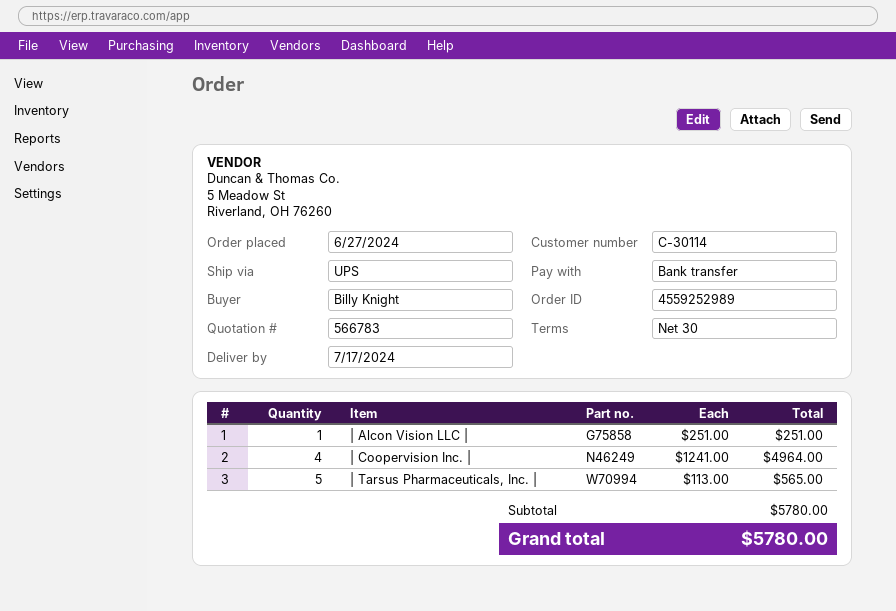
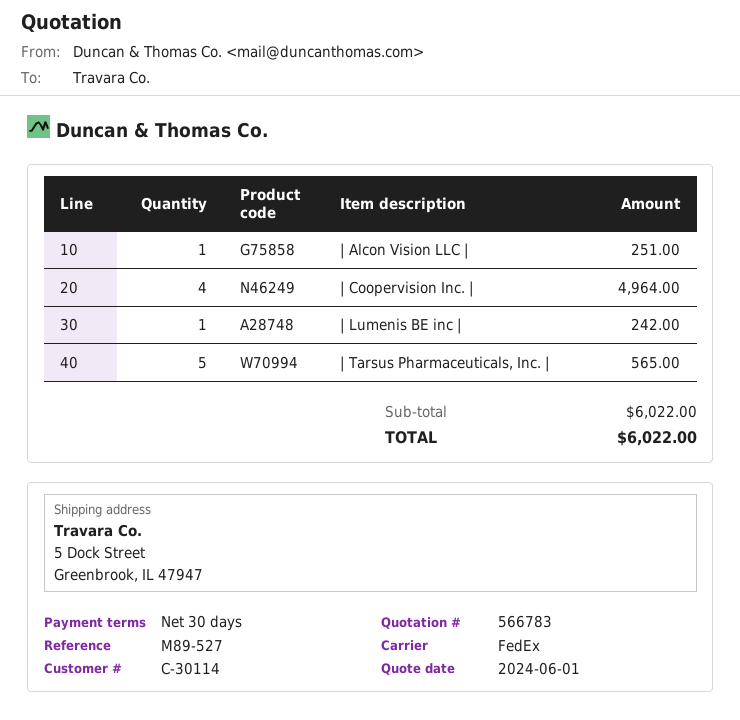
shipping method: UPS -> FedEx
| Lumenis BE inc |: none -> 1 for 242.00
subtotal: 5780.00 -> 6022.00
total: 5780.00 -> 6022.00

